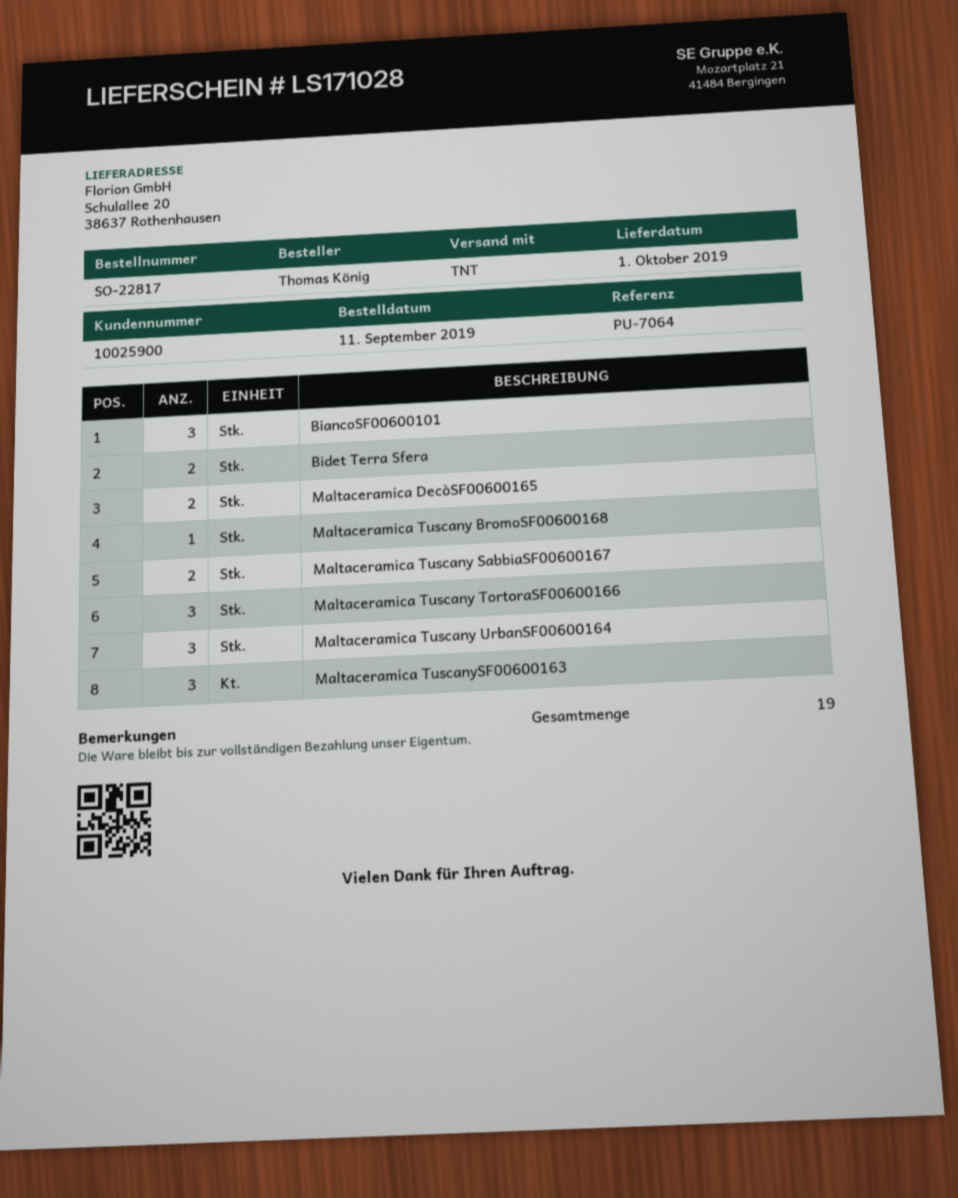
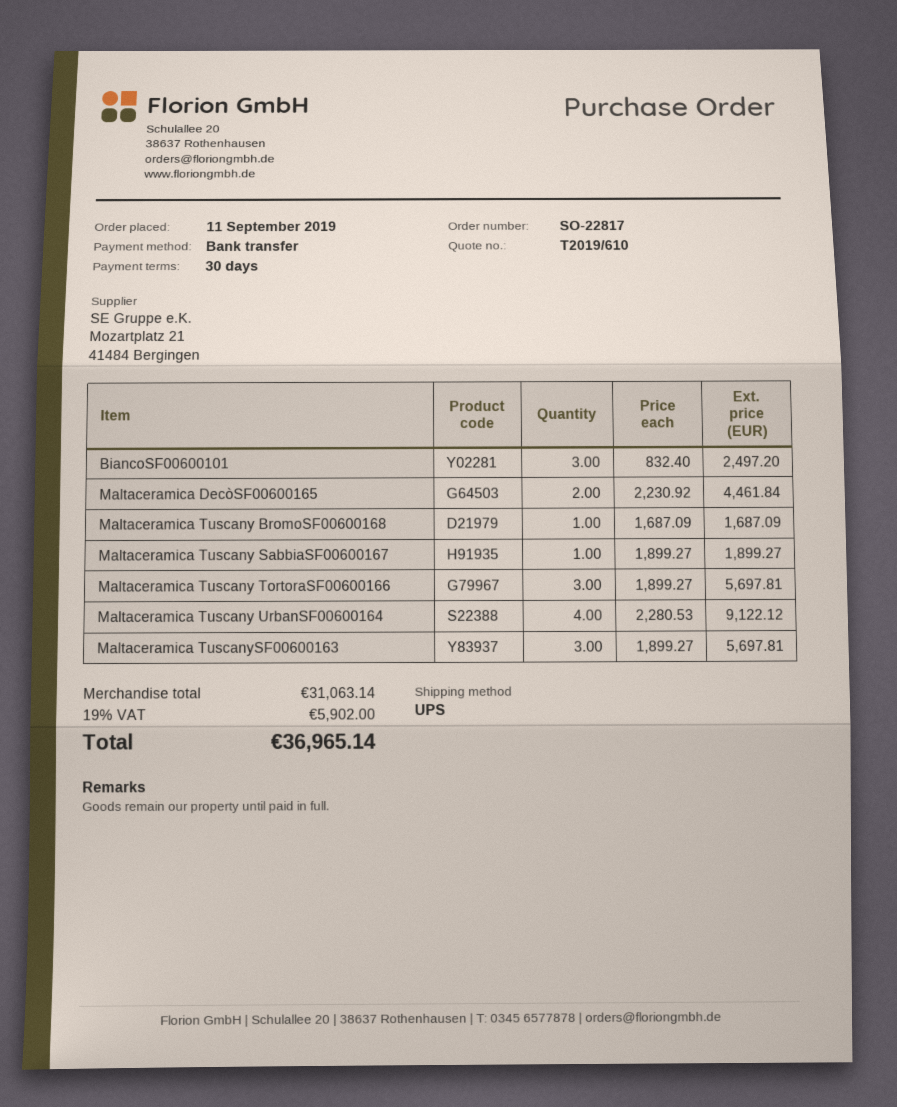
shipping method: TNT -> UPS
Bidet Terra Sfera: 2 -> none
Maltaceramica Tuscany SabbiaSF00600167: 2 -> 1
Maltaceramica Tuscany UrbanSF00600164: 3 -> 4

